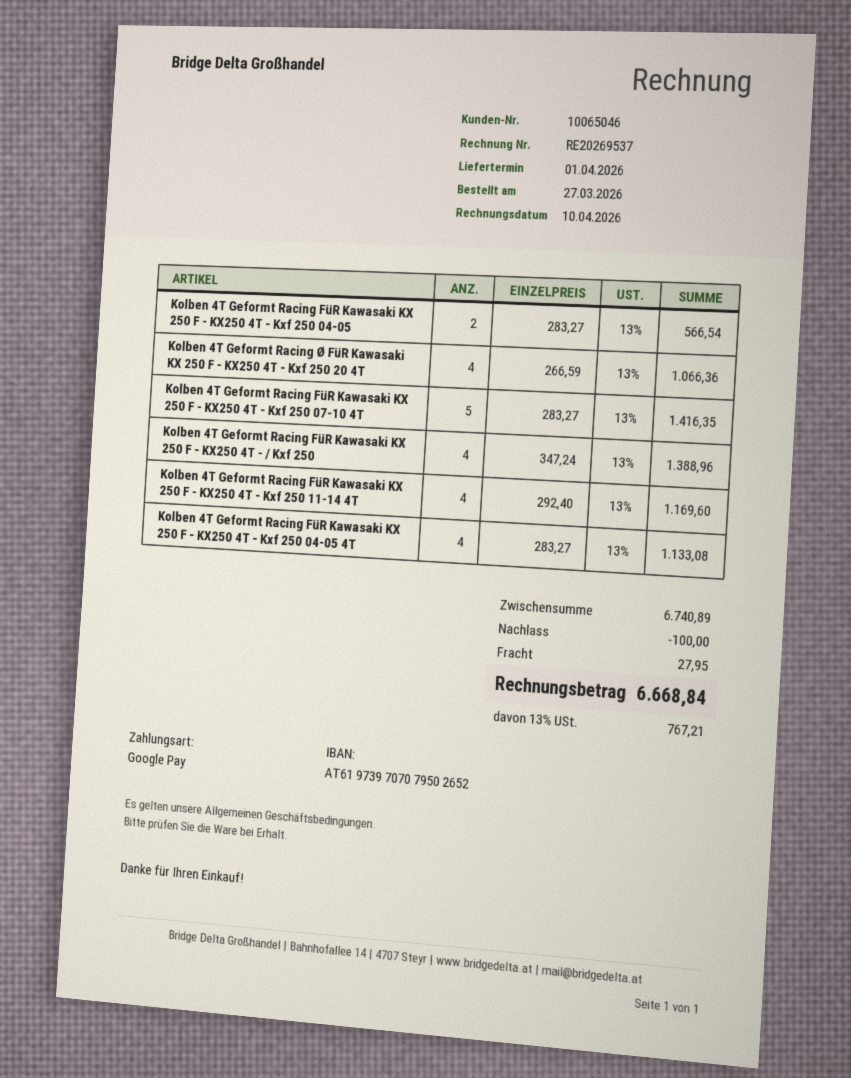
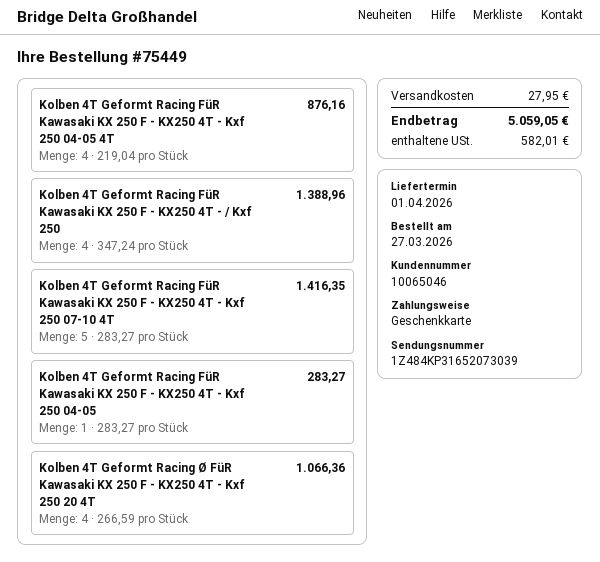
payment method: Google Pay -> gift card
Kolben 4T Geformt Racing FüR Kawasaki KX 250 F - KX250 4T - Kxf 250 04-05: 2 x 283.27 = 566.54 -> 1 x 283.27 = 283.27
Kolben 4T Geformt Racing FüR Kawasaki KX 250 F - KX250 4T - Kxf 250 11-14 4T: 4 x 292.40 = 1169.60 -> none
Kolben 4T Geformt Racing FüR Kawasaki KX 250 F - KX250 4T - Kxf 250 04-05 4T: 4 x 283.27 = 1133.08 -> 4 x 219.04 = 876.16
discount: 100.00 -> none
tax: 767.21 -> 582.01
total: 6668.84 -> 5059.05

